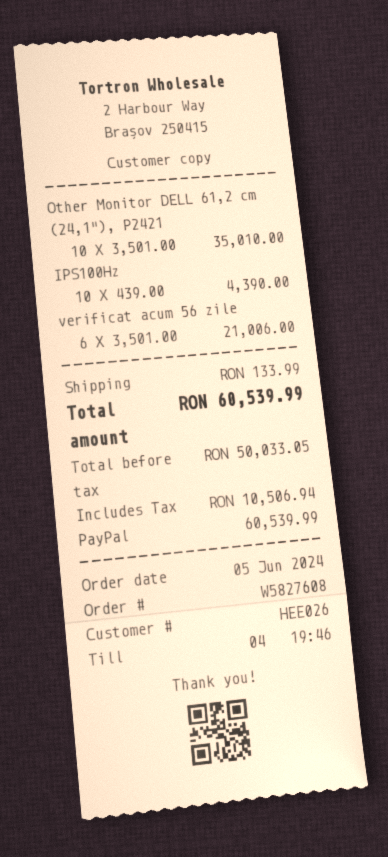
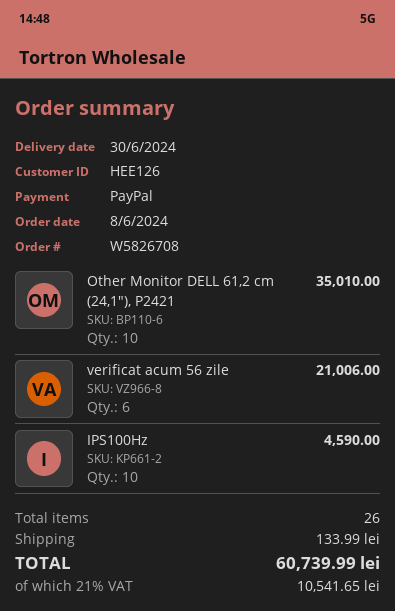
order number: W5827608 -> W5826708
order date: 2024-06-05 -> 2024-06-08
customer number: HEE026 -> HEE126
IPS100Hz: 10 for 4390.00 -> 10 for 4590.00
tax: 10506.94 -> 10541.65
total: 60539.99 -> 60739.99

